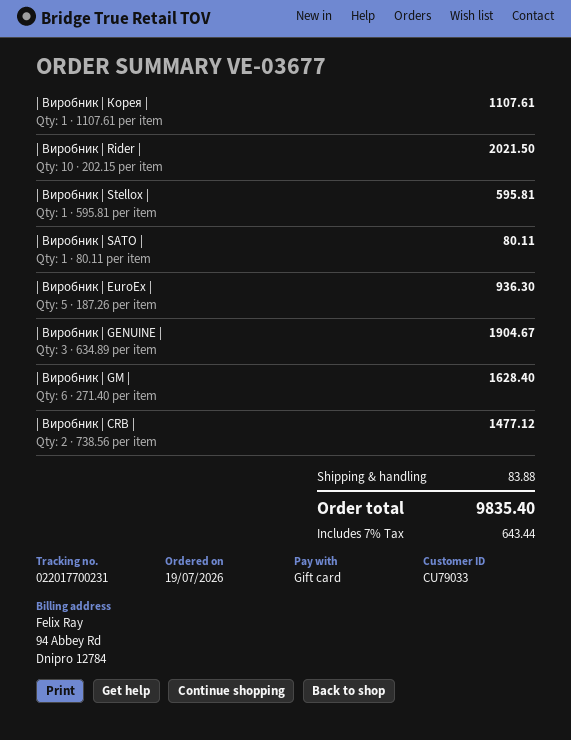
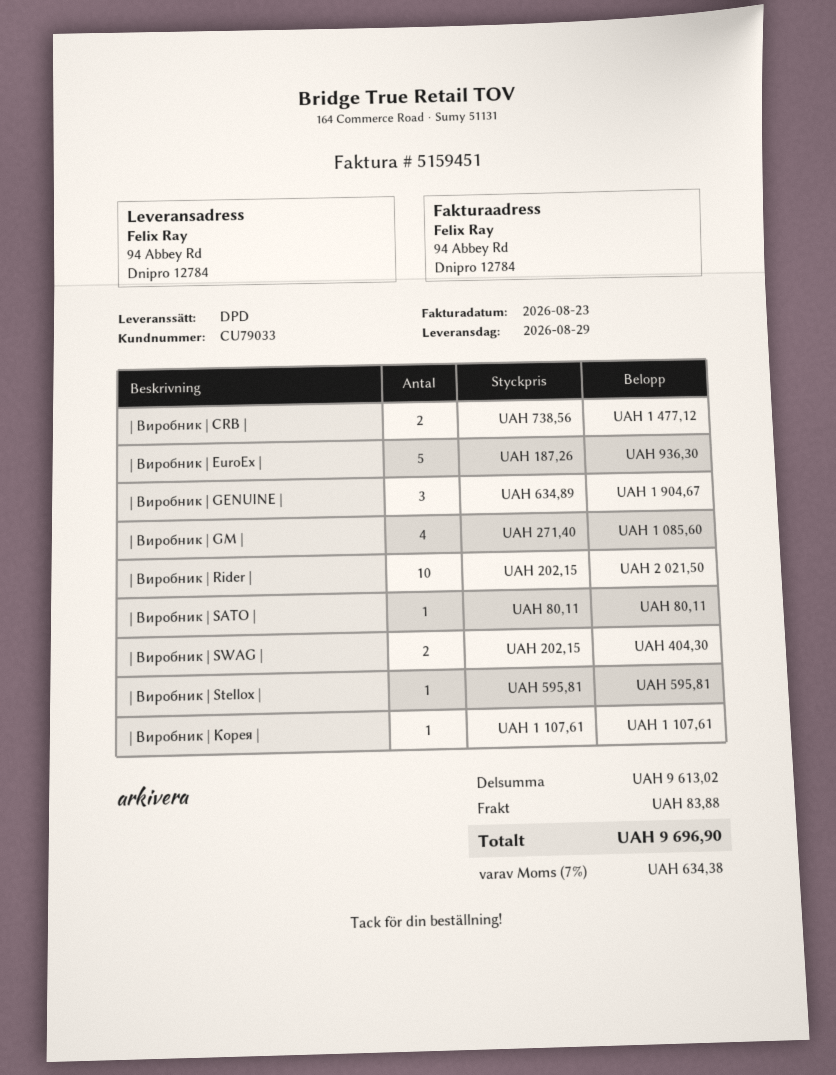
| Виробник | GM |: 6 x 271.40 = 1628.40 -> 4 x 271.40 = 1085.60
| Виробник | SWAG |: none -> 2 x 202.15 = 404.30
tax: 7% = 643.44 -> 7% = 634.38
total: 9835.40 -> 9696.90

